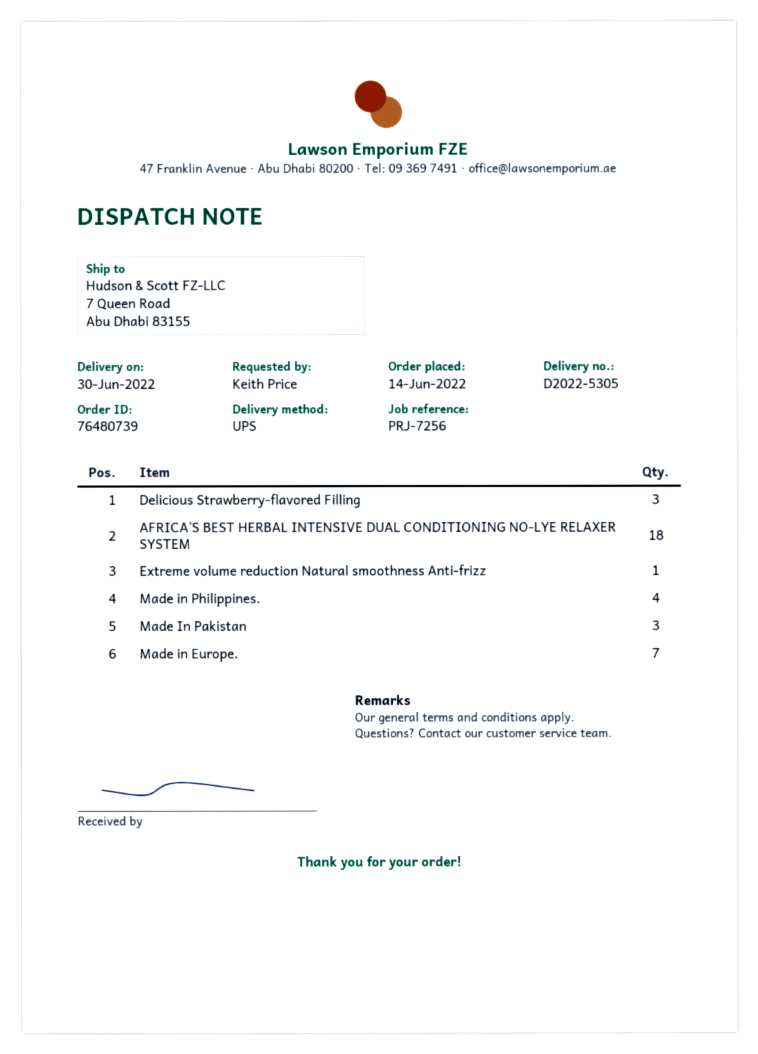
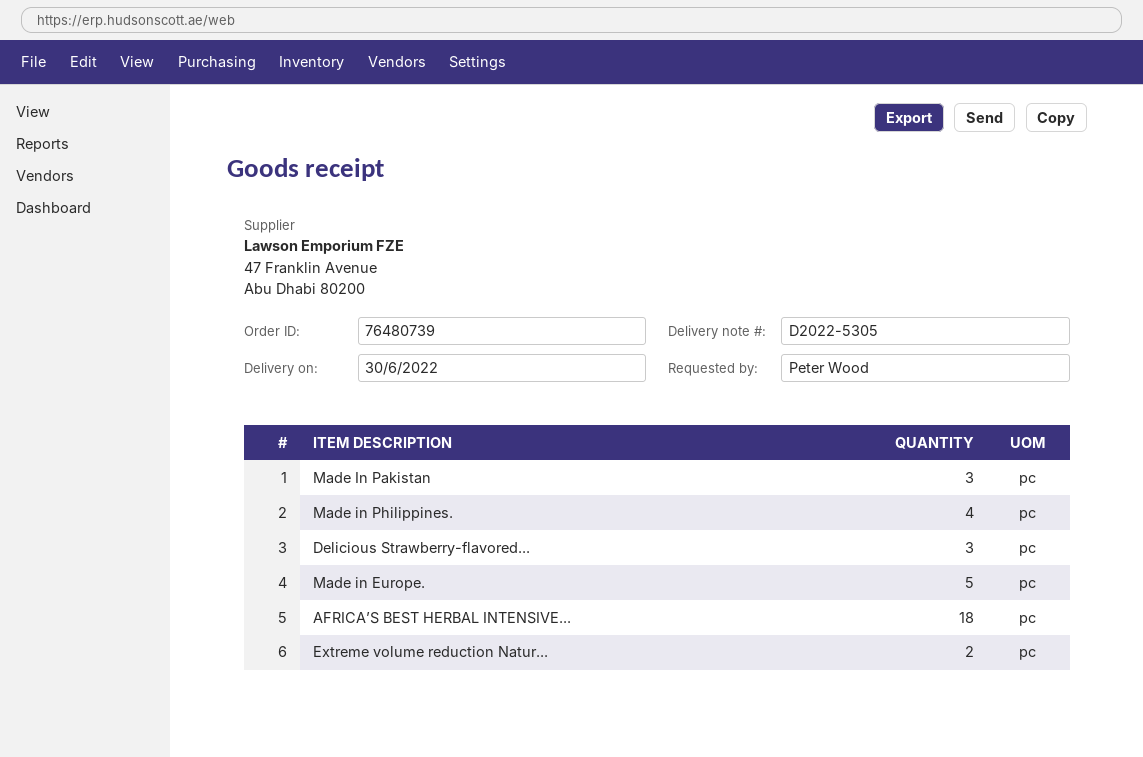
ordered by: Keith Price -> Peter Wood
Extreme volume reduction Natural smoothness Anti-frizz: 1 -> 2
Made in Europe.: 7 -> 5

